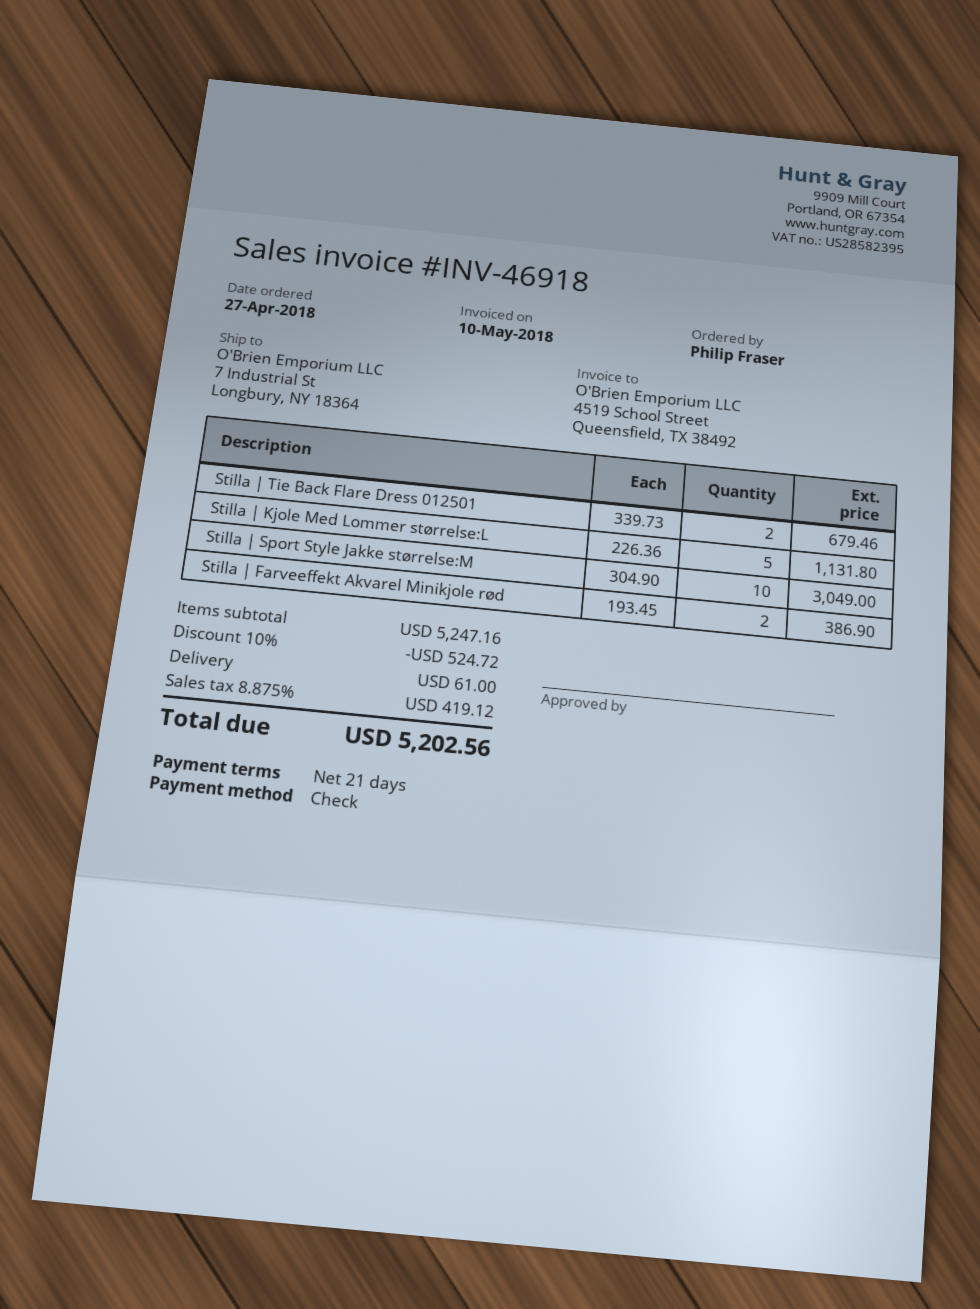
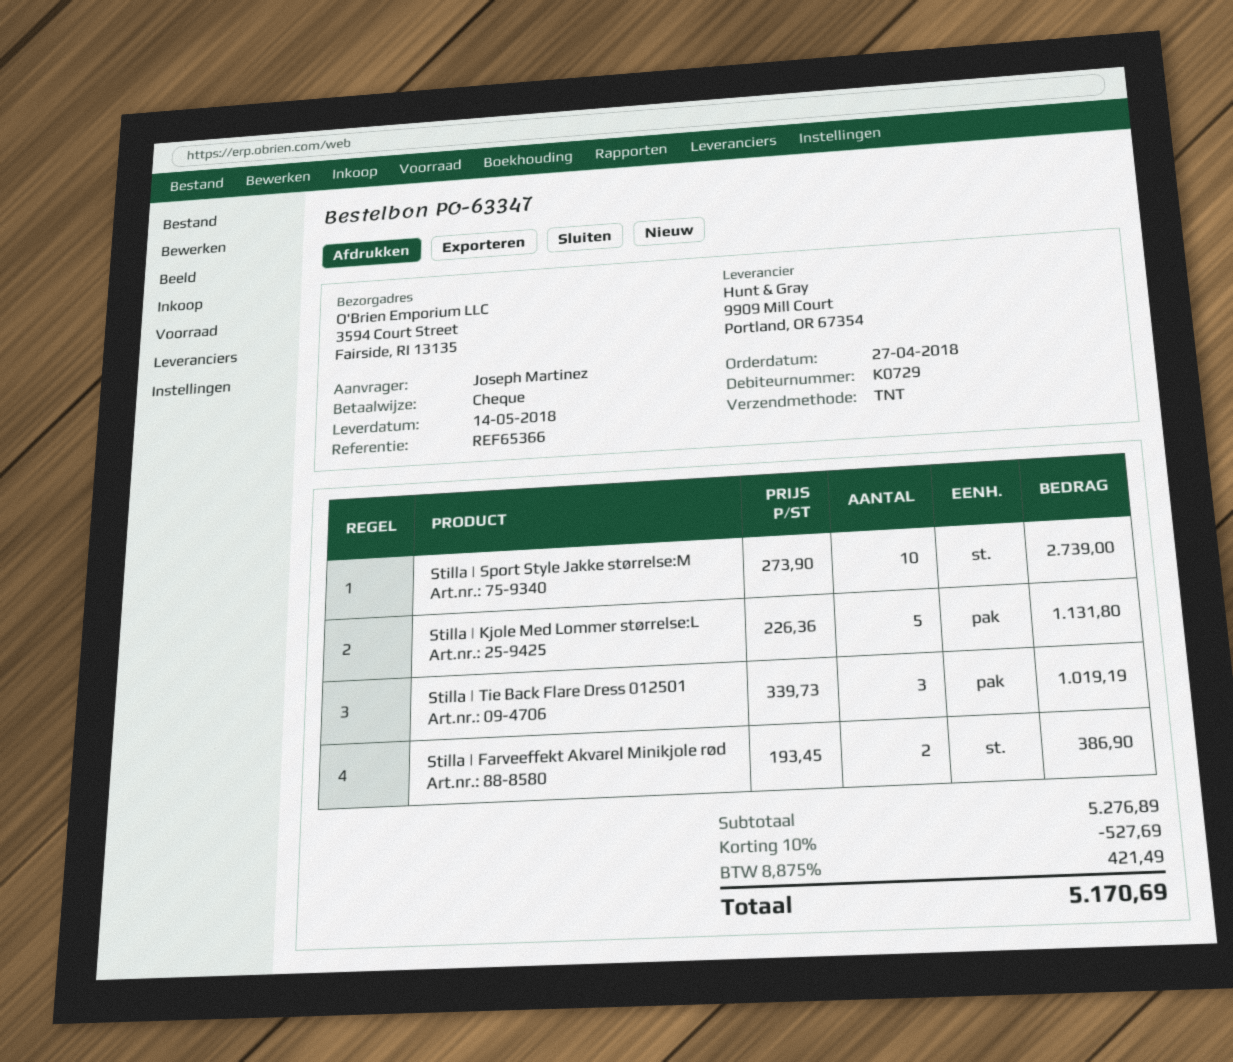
ordered by: Philip Fraser -> Joseph Martinez
ship to: 7 Industrial St, Longbury, NY 18364 -> 3594 Court Street, Fairside, RI 13135
Stilla | Tie Back Flare Dress 012501: 2 x 339.73 = 679.46 -> 3 x 339.73 = 1019.19
Stilla | Sport Style Jakke størrelse:M: 10 x 304.90 = 3049.00 -> 10 x 273.90 = 2739.00
subtotal: 5247.16 -> 5276.89
discount: 10% = 524.72 -> 10% = 527.69
shipping: 61.00 -> none
tax: 8.875% = 419.12 -> 8.875% = 421.49
total: 5202.56 -> 5170.69

